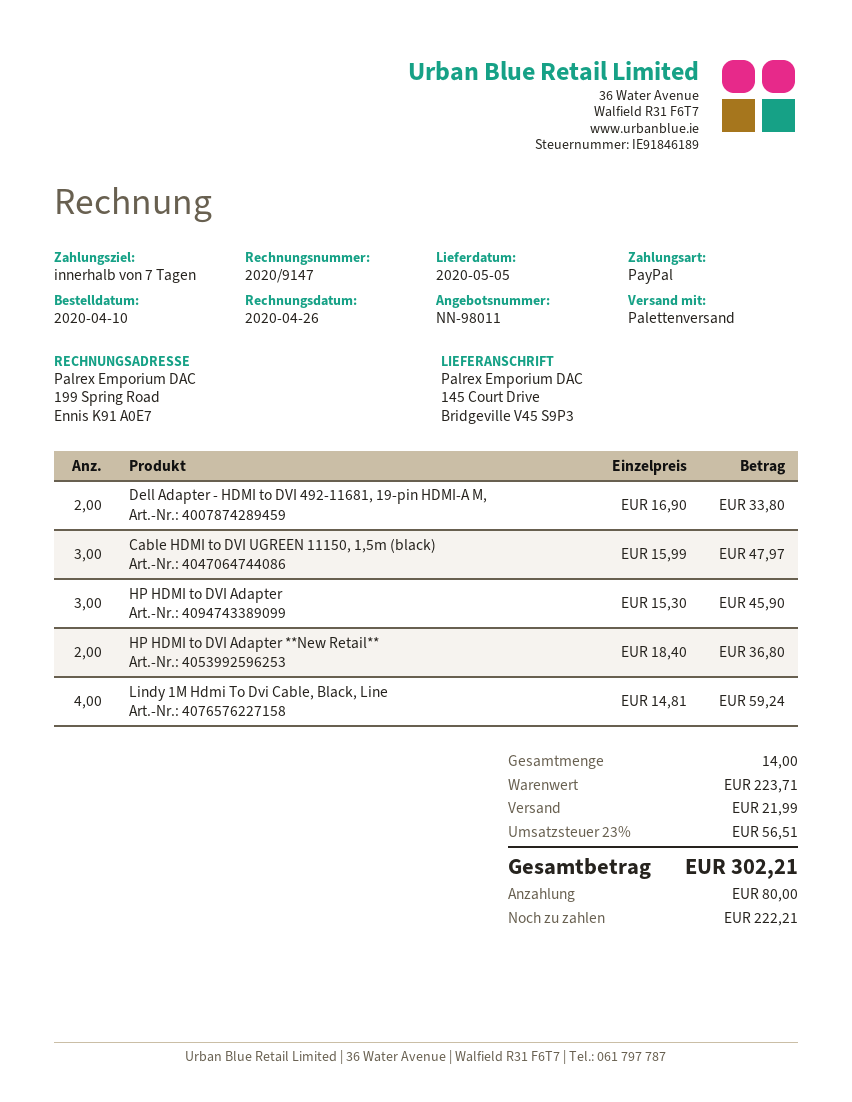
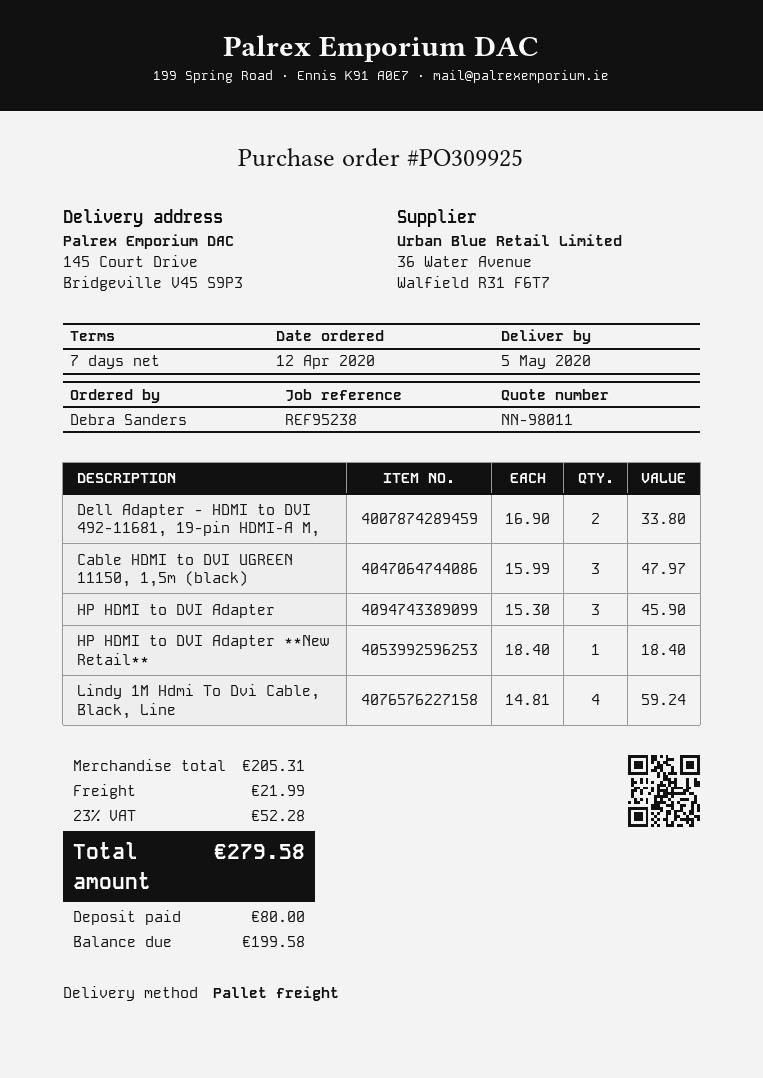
order date: 2020-04-10 -> 2020-04-12
HP HDMI to DVI Adapter **New Retail**: 2 x 18.40 = 36.80 -> 1 x 18.40 = 18.40
subtotal: 223.71 -> 205.31
tax: 23% = 56.51 -> 23% = 52.28
total: 302.21 -> 279.58
balance: 222.21 -> 199.58

